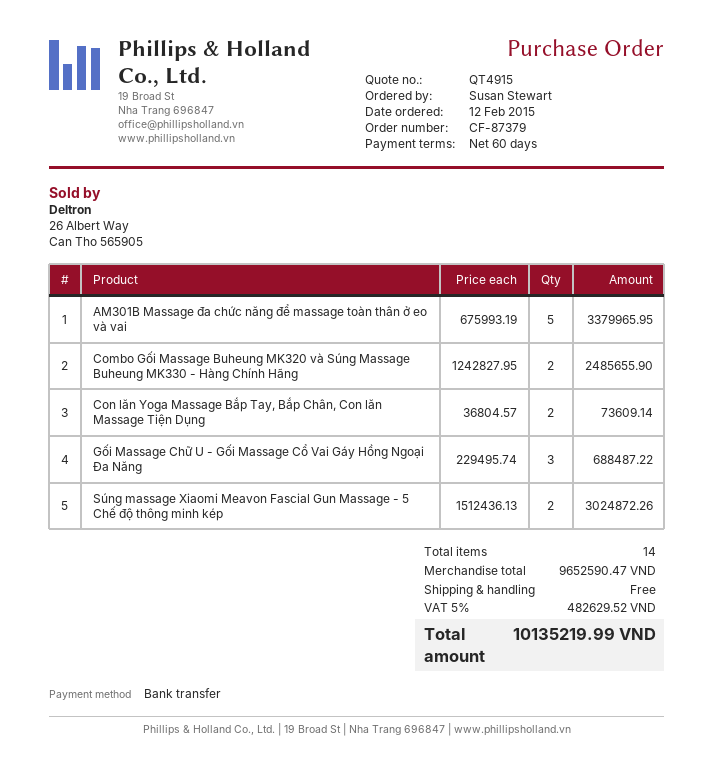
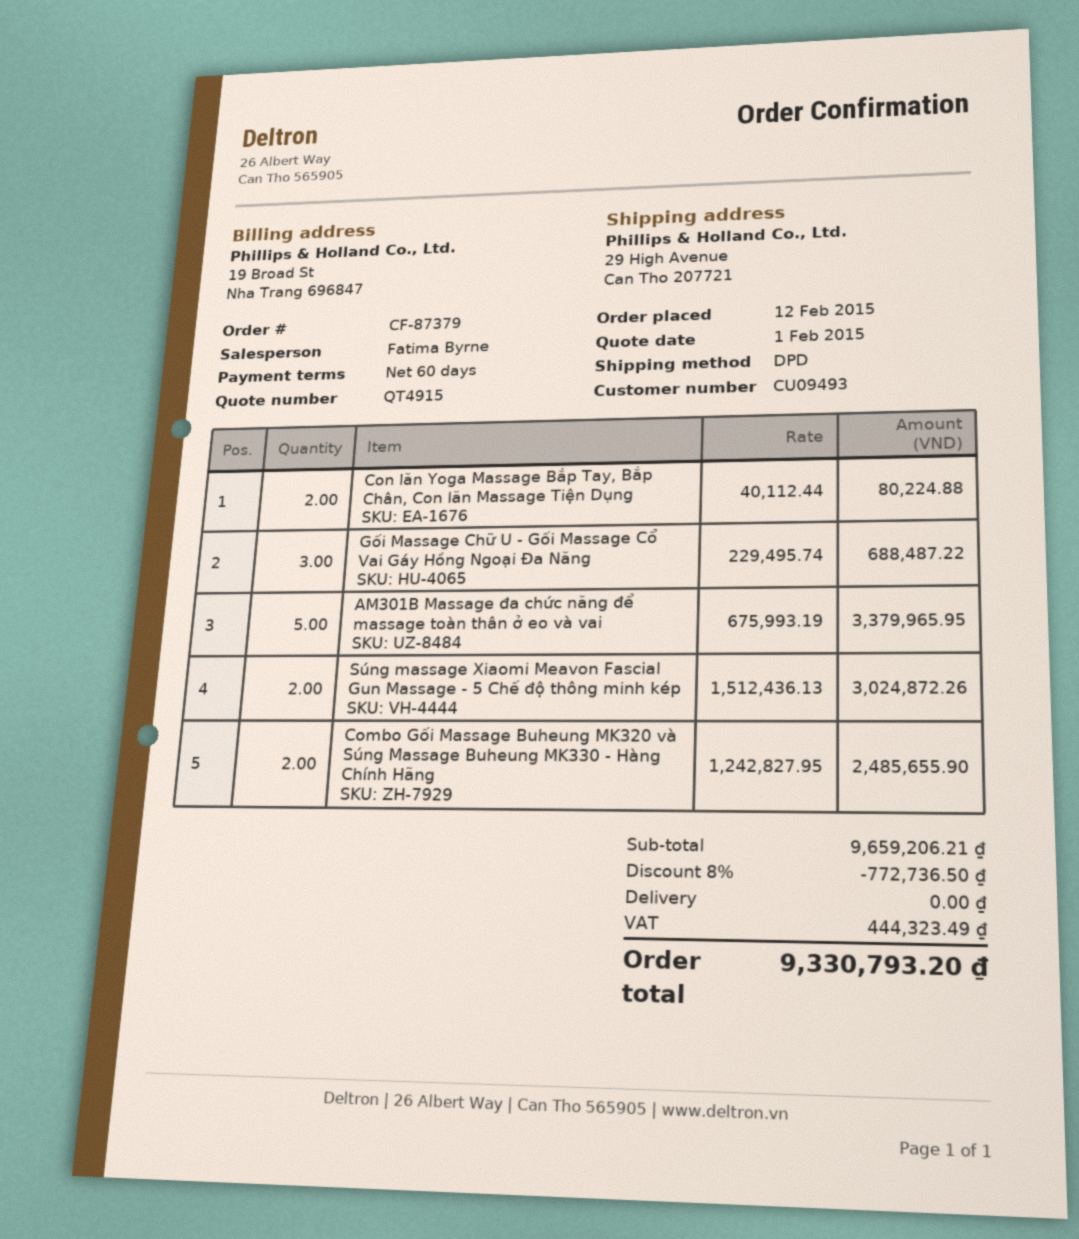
Con lăn Yoga Massage Bắp Tay, Bắp Chân, Con lăn Massage Tiện Dụng: 2 x 36804.57 = 73609.14 -> 2 x 40112.44 = 80224.88
subtotal: 9652590.47 -> 9659206.21
discount: none -> 8% = 772736.50
tax: 482629.52 -> 444323.49
total: 10135219.99 -> 9330793.20

